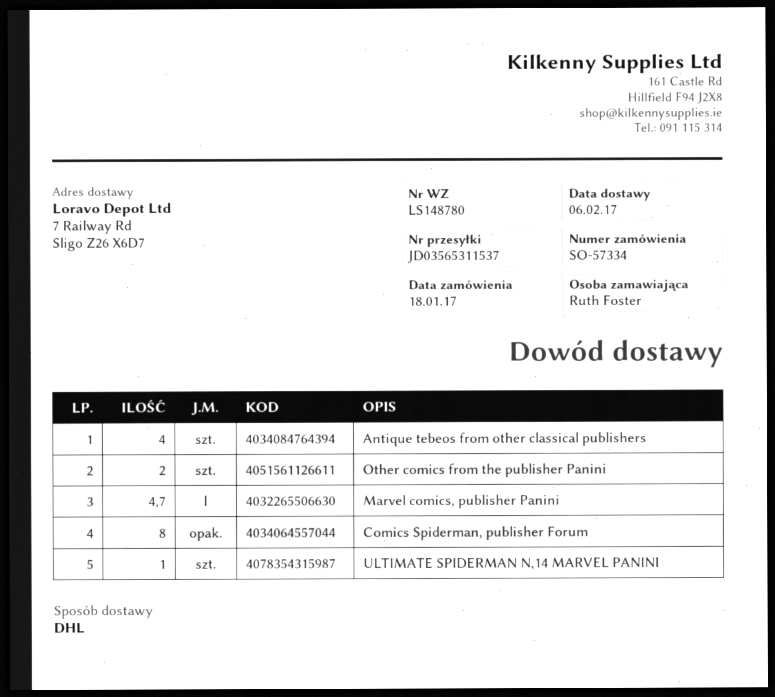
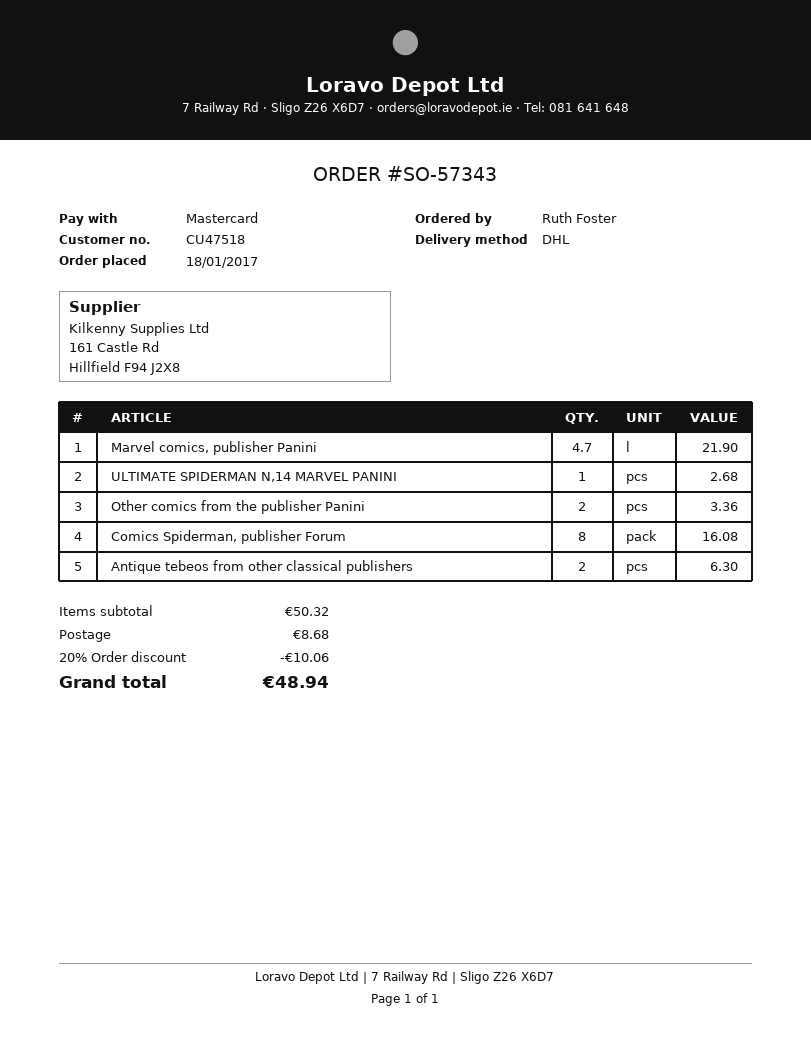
order number: SO-57334 -> SO-57343
Antique tebeos from other classical publishers: 4 -> 2

